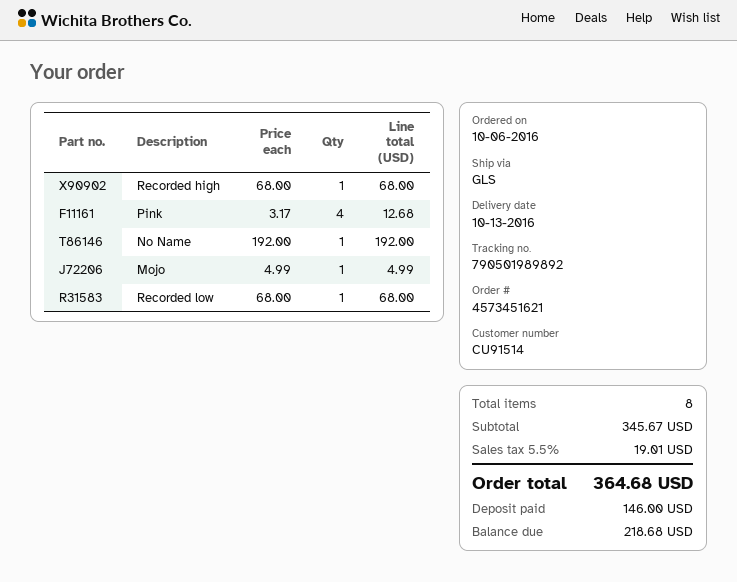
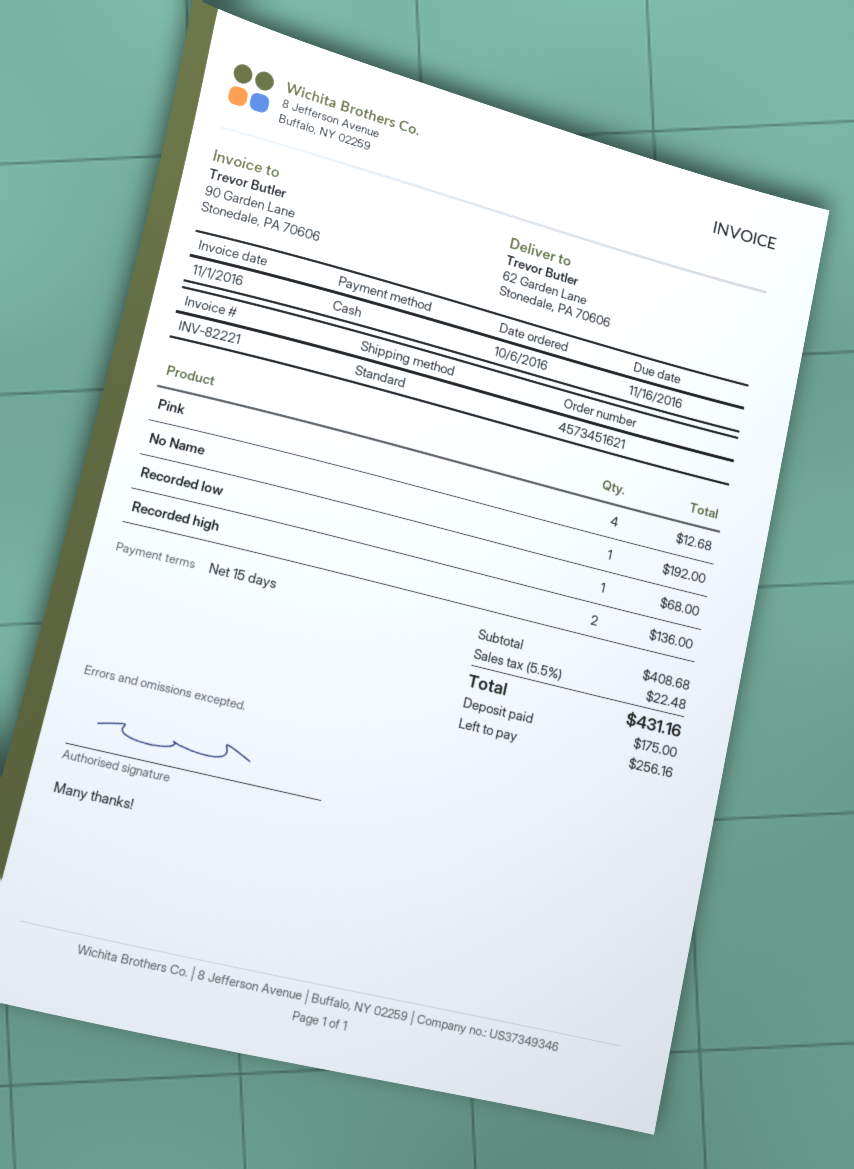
shipping method: GLS -> standard
Recorded high: 1 for 68.00 -> 2 for 136.00
Mojo: 1 for 4.99 -> none
subtotal: 345.67 -> 408.68
tax: 5.5% = 19.01 -> 5.5% = 22.48
total: 364.68 -> 431.16
deposit: 146.00 -> 175.00
balance: 218.68 -> 256.16

